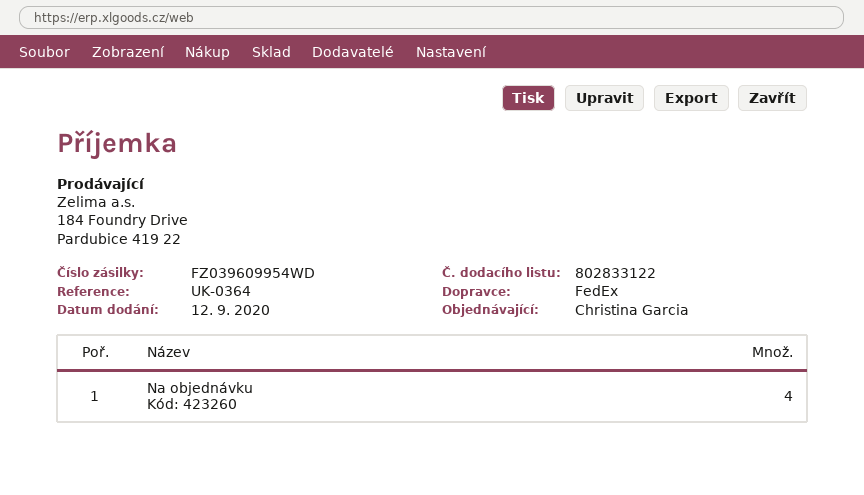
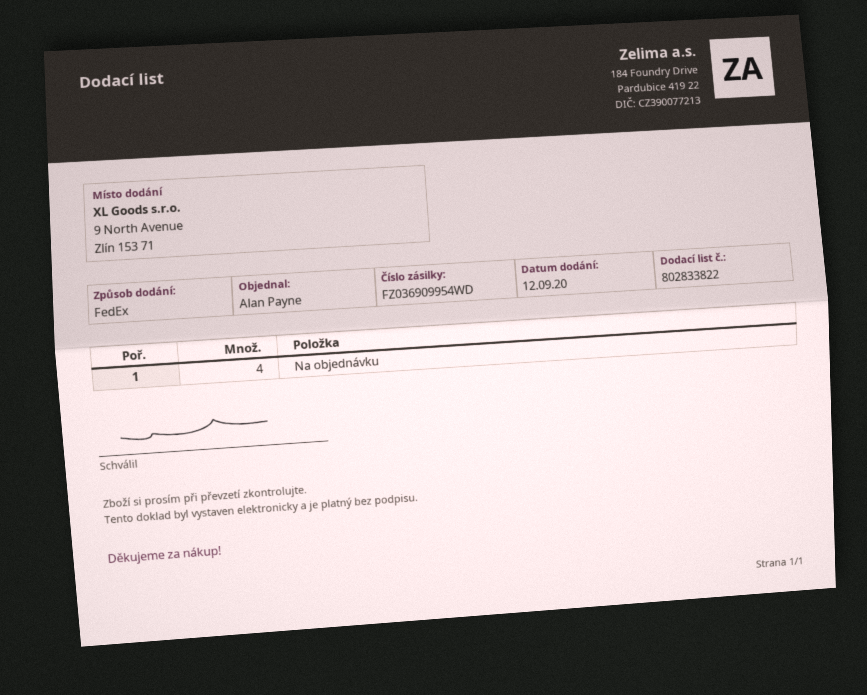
delivery note number: 802833122 -> 802833822
ordered by: Christina Garcia -> Alan Payne
tracking number: FZ039609954WD -> FZ036909954WD

